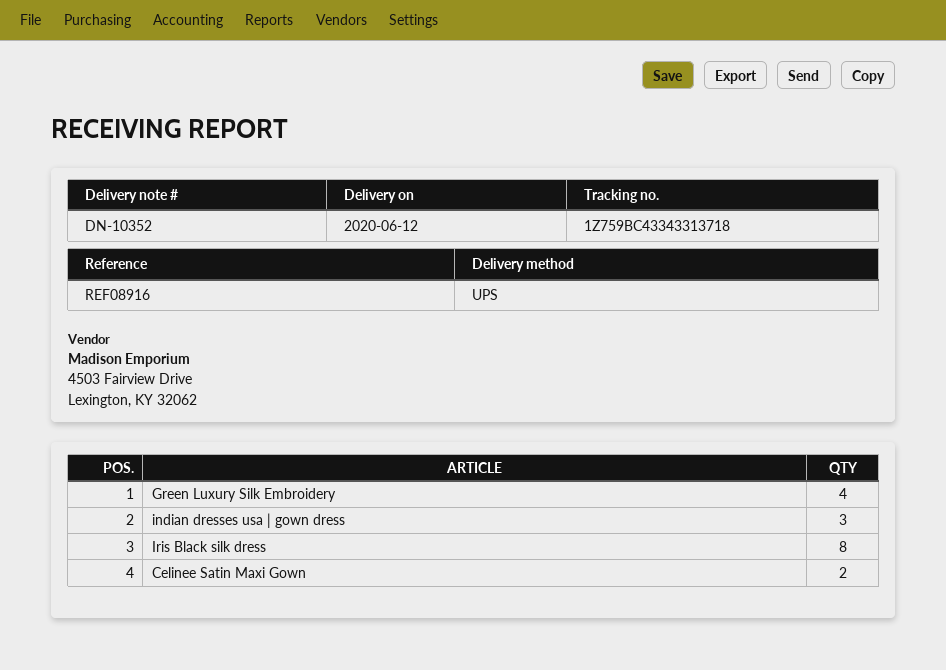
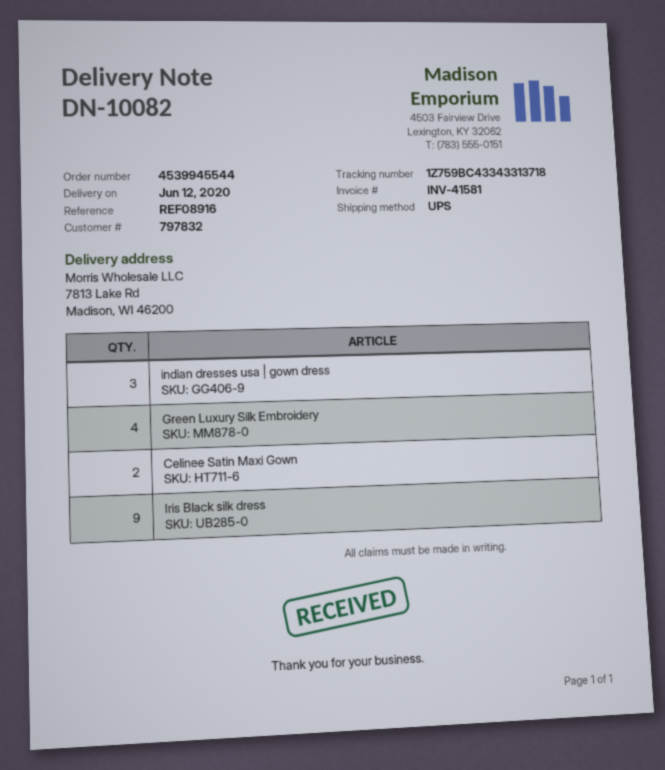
delivery note number: DN-10352 -> DN-10082
Iris Black silk dress: 8 -> 9

